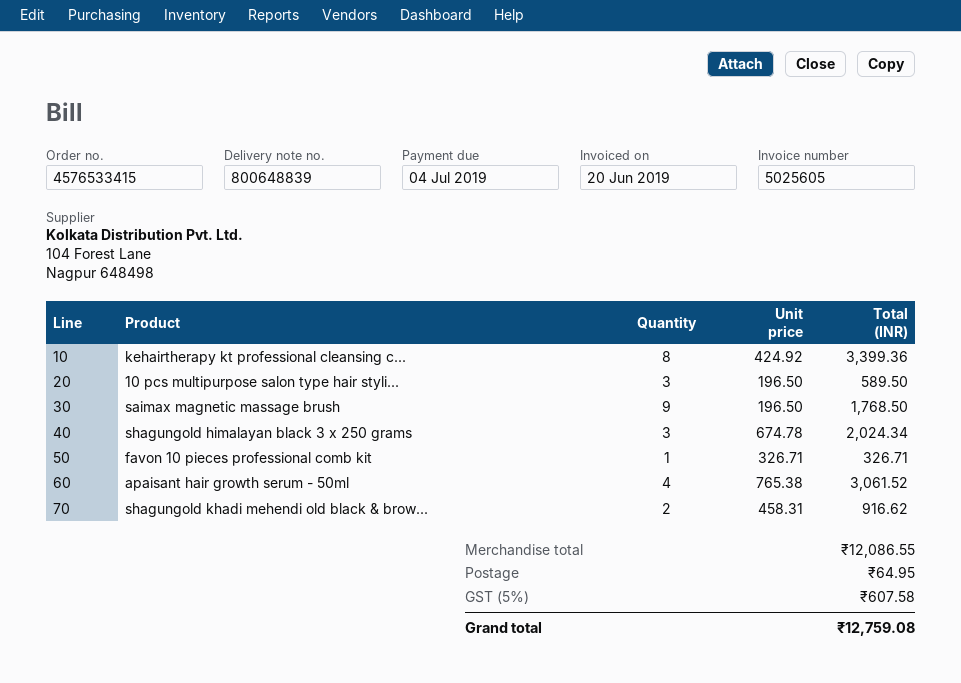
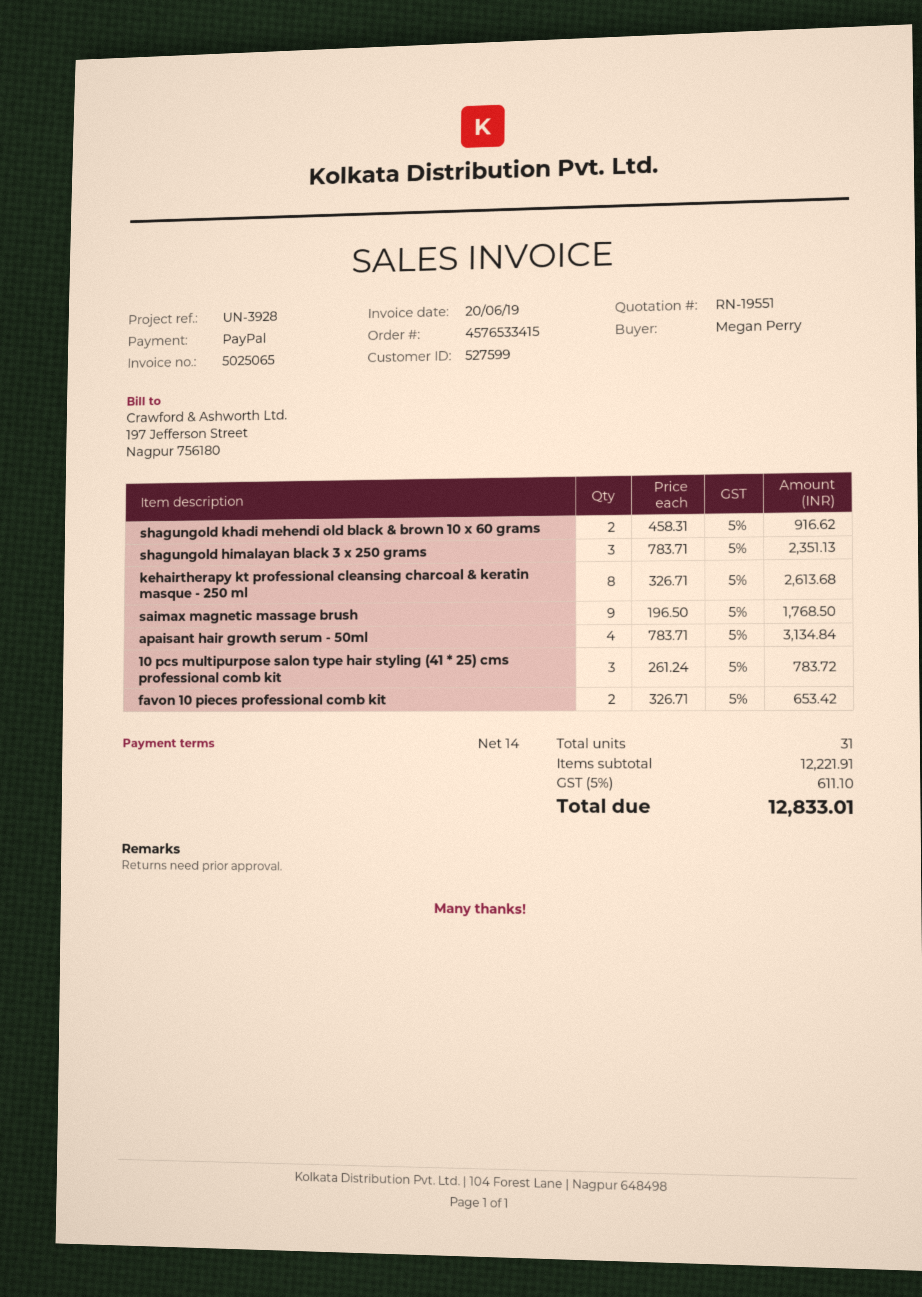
invoice number: 5025605 -> 5025065
kehairtherapy kt professional cleansing c...: 8 x 424.92 = 3399.36 -> 8 x 326.71 = 2613.68
10 pcs multipurpose salon type hair styli...: 3 x 196.50 = 589.50 -> 3 x 261.24 = 783.72
shagungold himalayan black 3 x 250 grams: 3 x 674.78 = 2024.34 -> 3 x 783.71 = 2351.13
favon 10 pieces professional comb kit: 1 x 326.71 = 326.71 -> 2 x 326.71 = 653.42
apaisant hair growth serum - 50ml: 4 x 765.38 = 3061.52 -> 4 x 783.71 = 3134.84
subtotal: 12086.55 -> 12221.91
shipping: 64.95 -> none
tax: 5% = 607.58 -> 5% = 611.10
total: 12759.08 -> 12833.01

